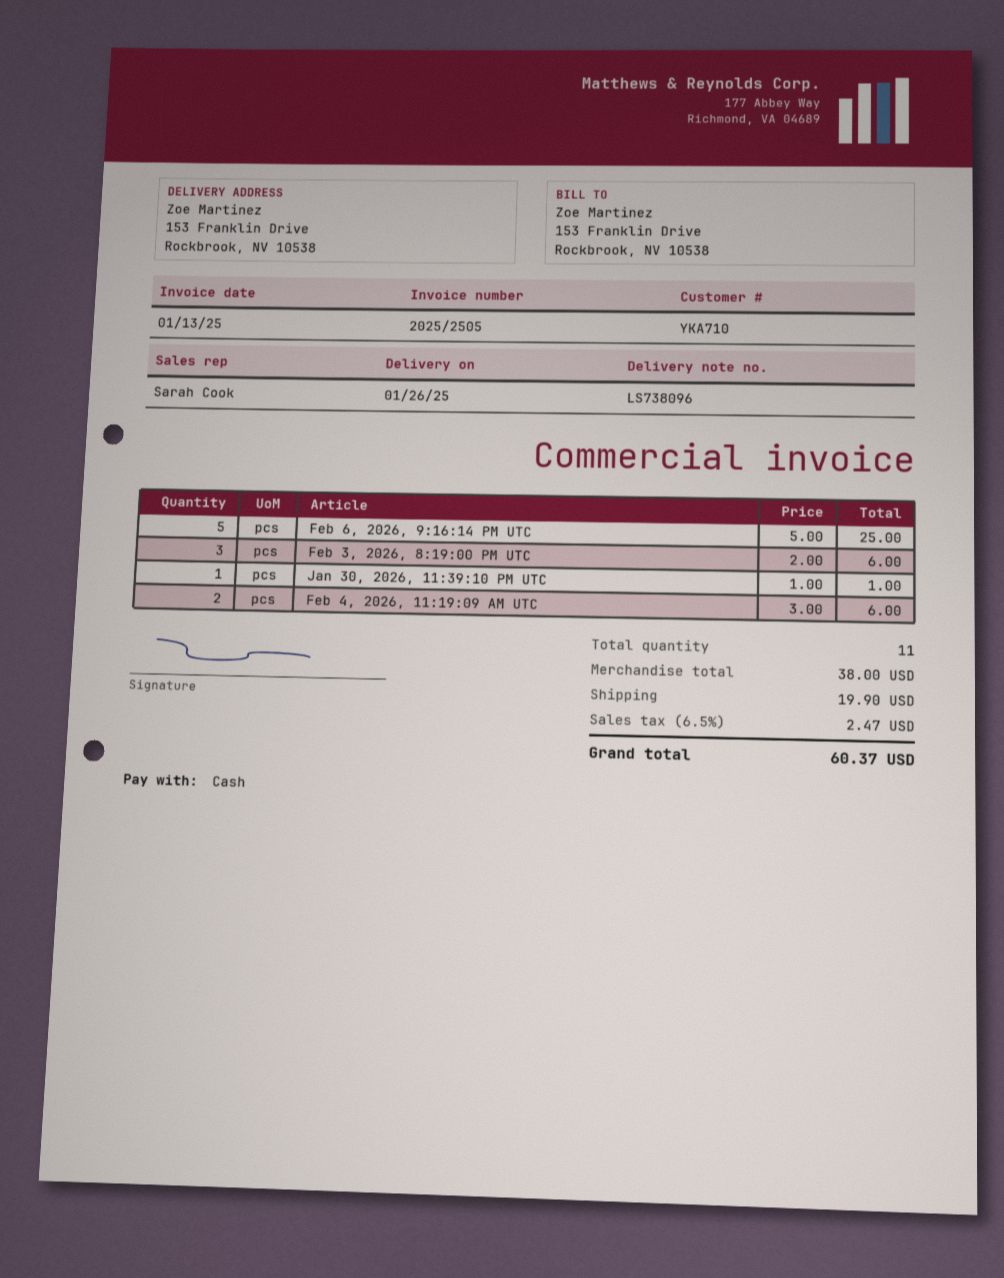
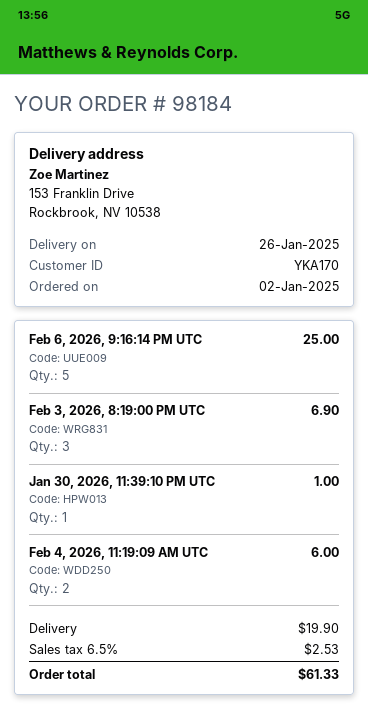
customer number: YKA710 -> YKA170
Feb 3, 2026, 8:19:00 PM UTC: 3 for 6.00 -> 3 for 6.90
tax: 6.5% = 2.47 -> 6.5% = 2.53
total: 60.37 -> 61.33

